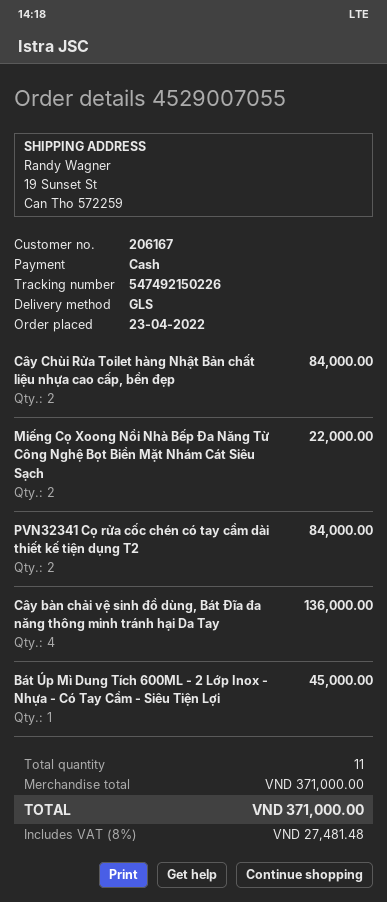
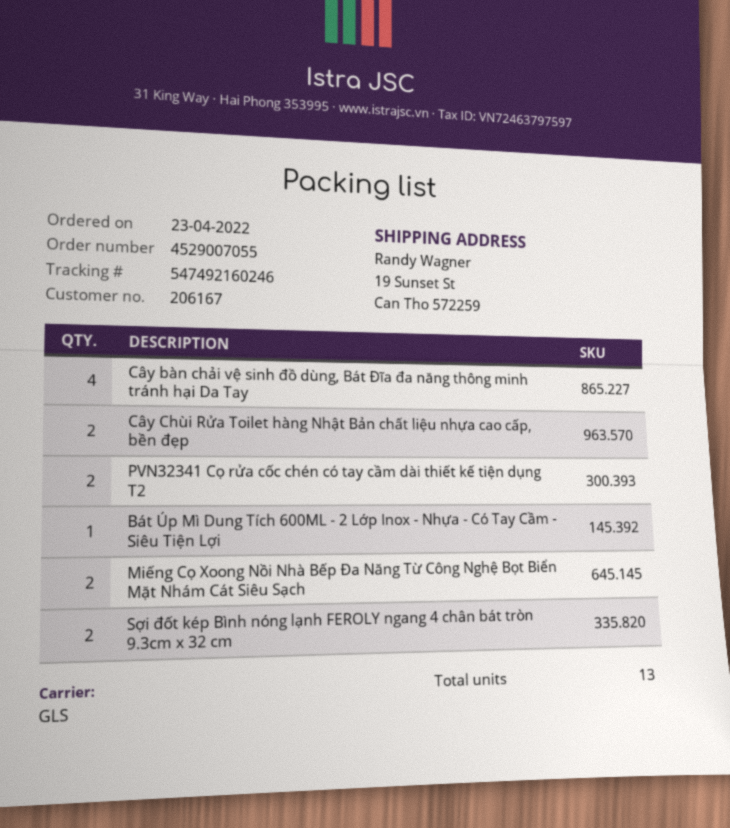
tracking number: 547492150226 -> 547492160246
Sợi đốt kép Bình nóng lạnh FEROLY ngang 4 chân bát tròn 9.3cm x 32 cm: none -> 2
total quantity: 11 -> 13

